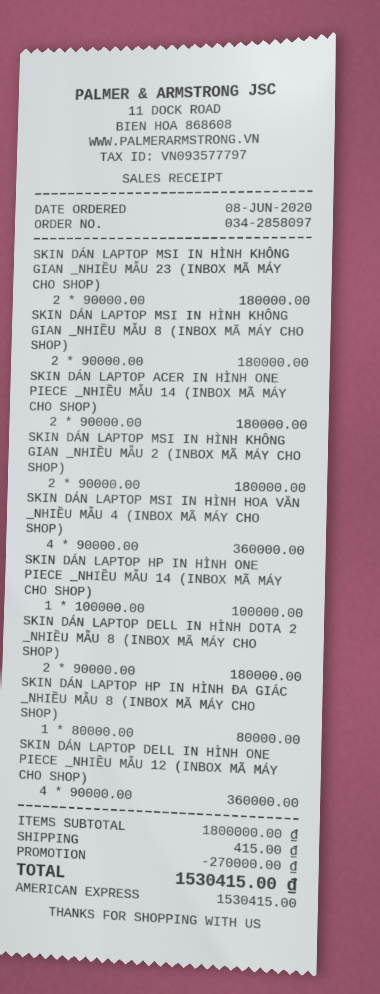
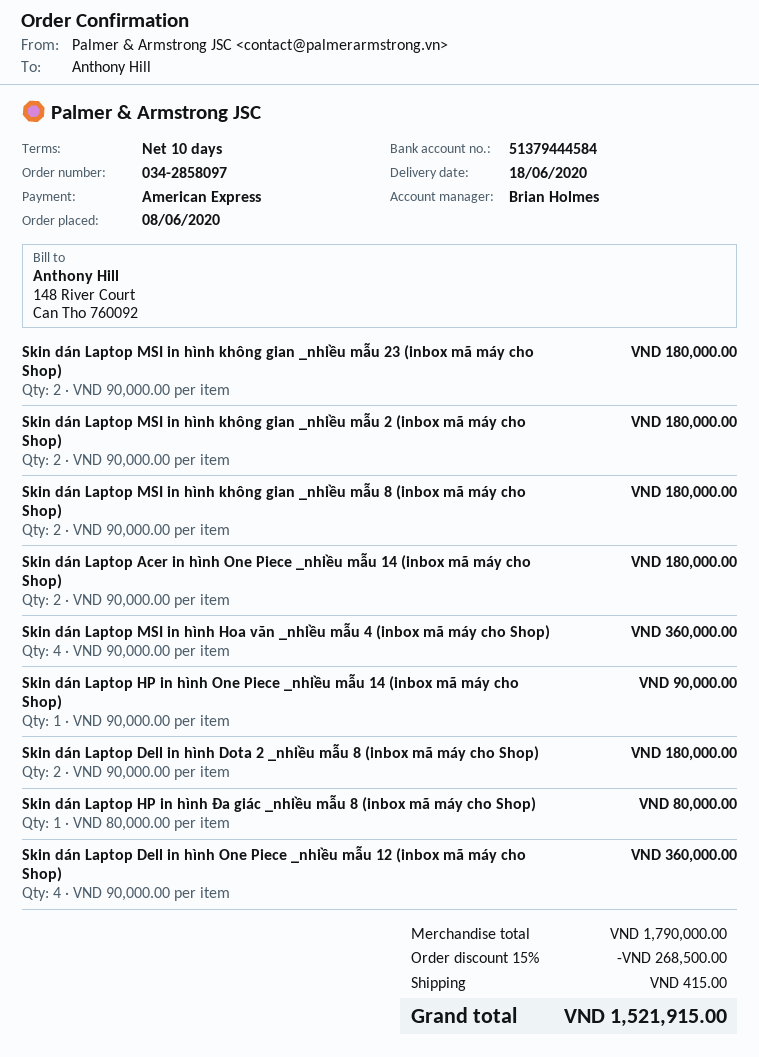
SKIN DÁN LAPTOP HP IN HÌNH ONE PIECE _NHIỀU MẪU 14 (INBOX MÃ MÁY CHO SHOP): 1 x 100000.00 = 100000.00 -> 1 x 90000.00 = 90000.00
subtotal: 1800000.00 -> 1790000.00
discount: 270000.00 -> 268500.00
total: 1530415.00 -> 1521915.00

